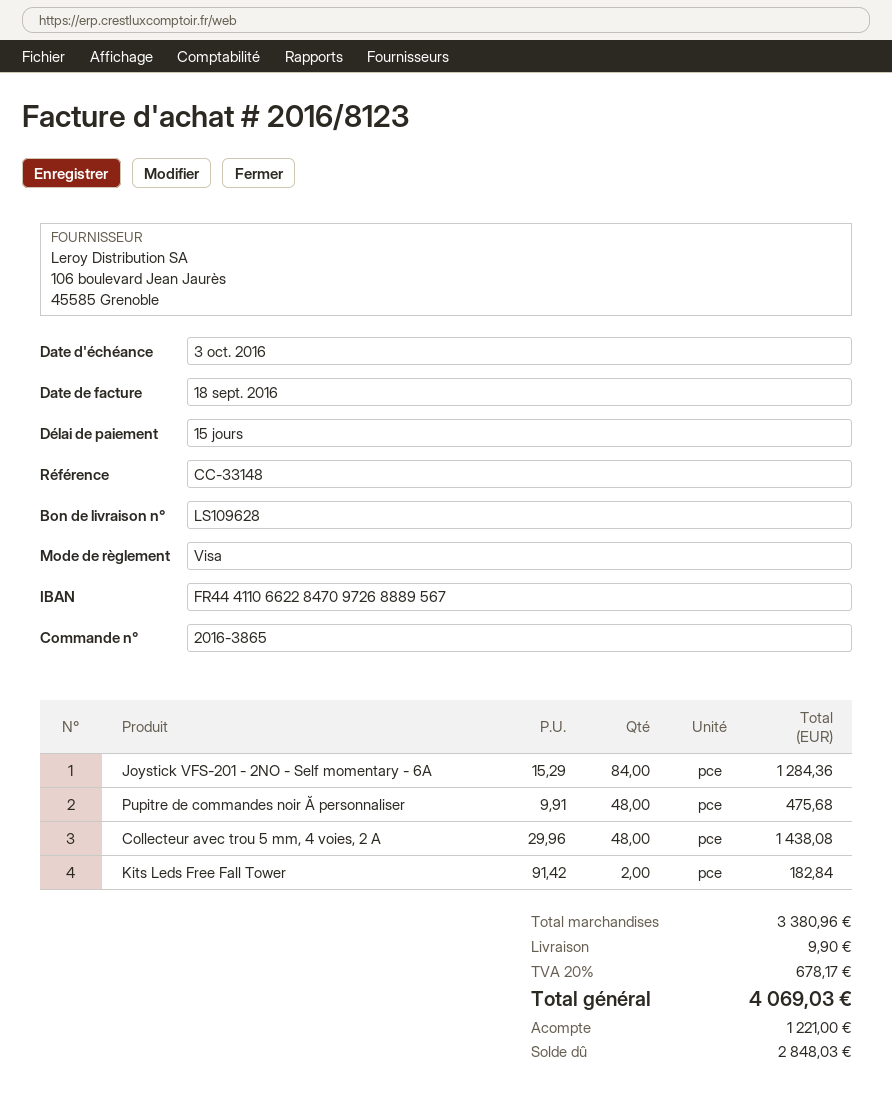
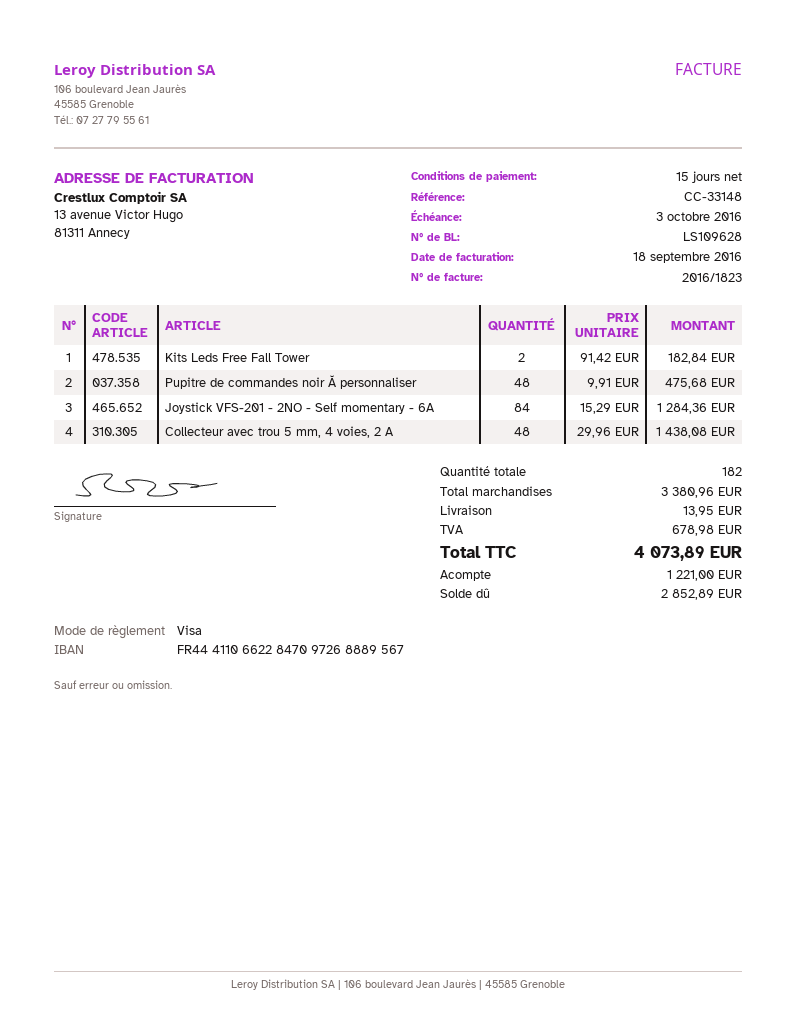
invoice number: 2016/8123 -> 2016/1823
shipping: 9.90 -> 13.95
tax: 678.17 -> 678.98
total: 4069.03 -> 4073.89
balance: 2848.03 -> 2852.89

